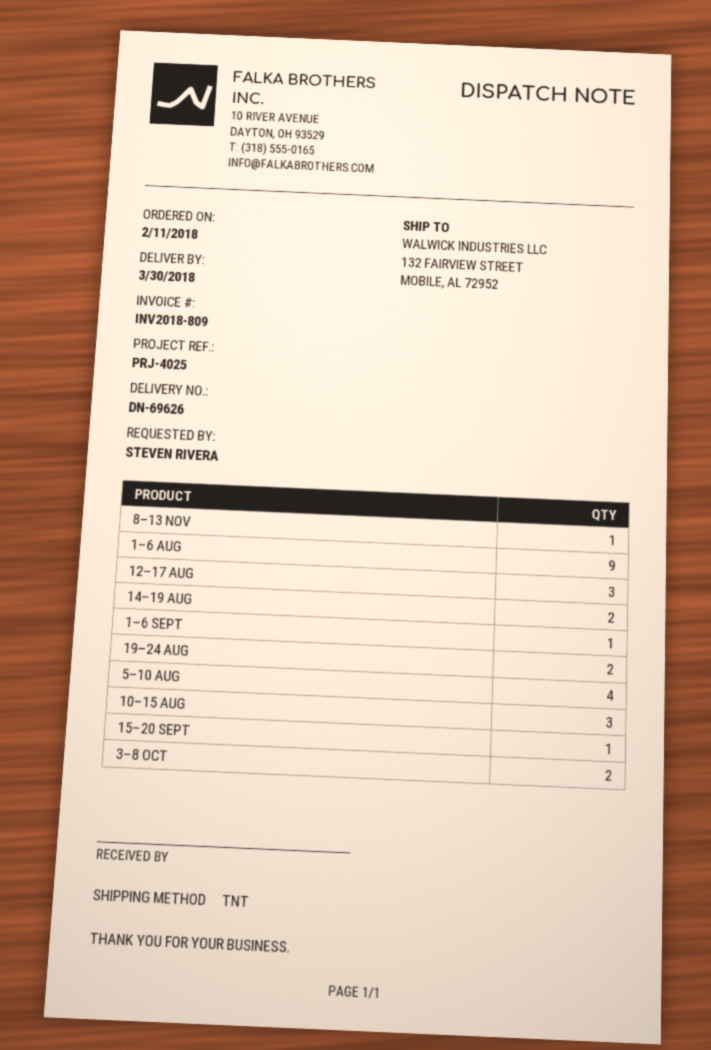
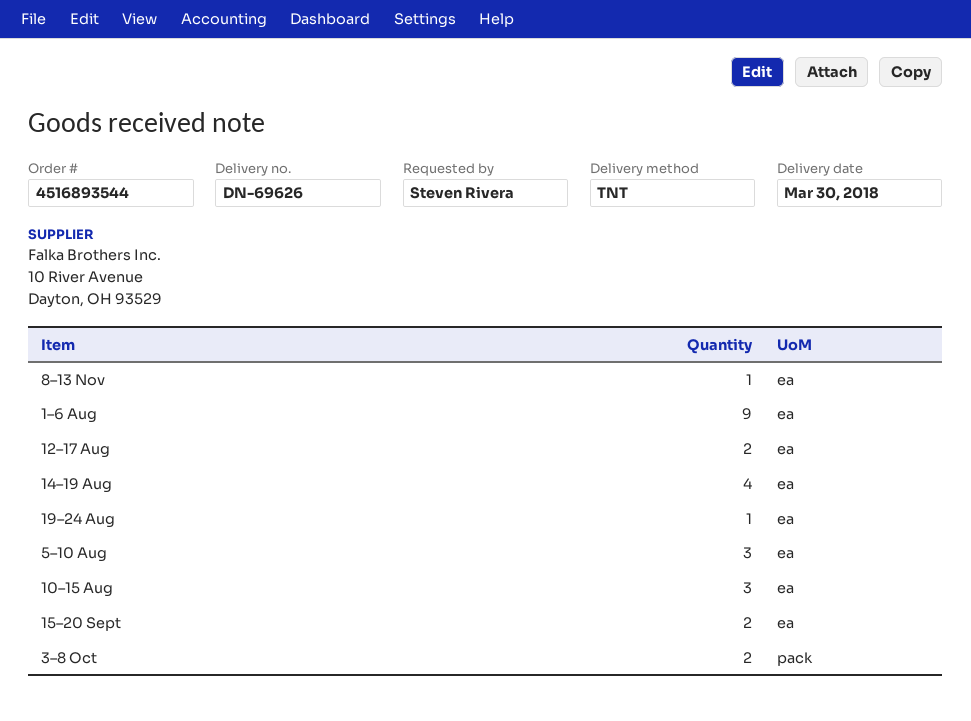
12–17 AUG: 3 -> 2
14–19 AUG: 2 -> 4
1–6 SEPT: 1 -> none
19–24 AUG: 2 -> 1
5–10 AUG: 4 -> 3
15–20 SEPT: 1 -> 2

